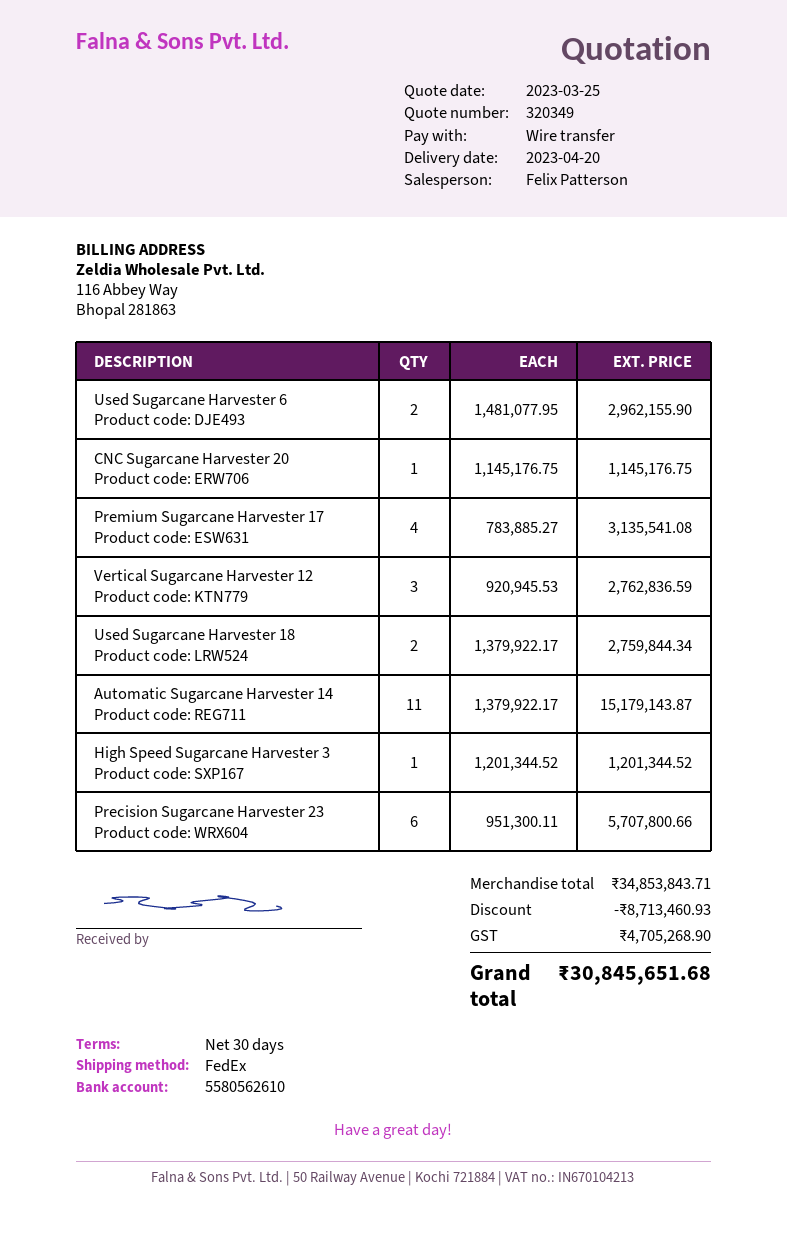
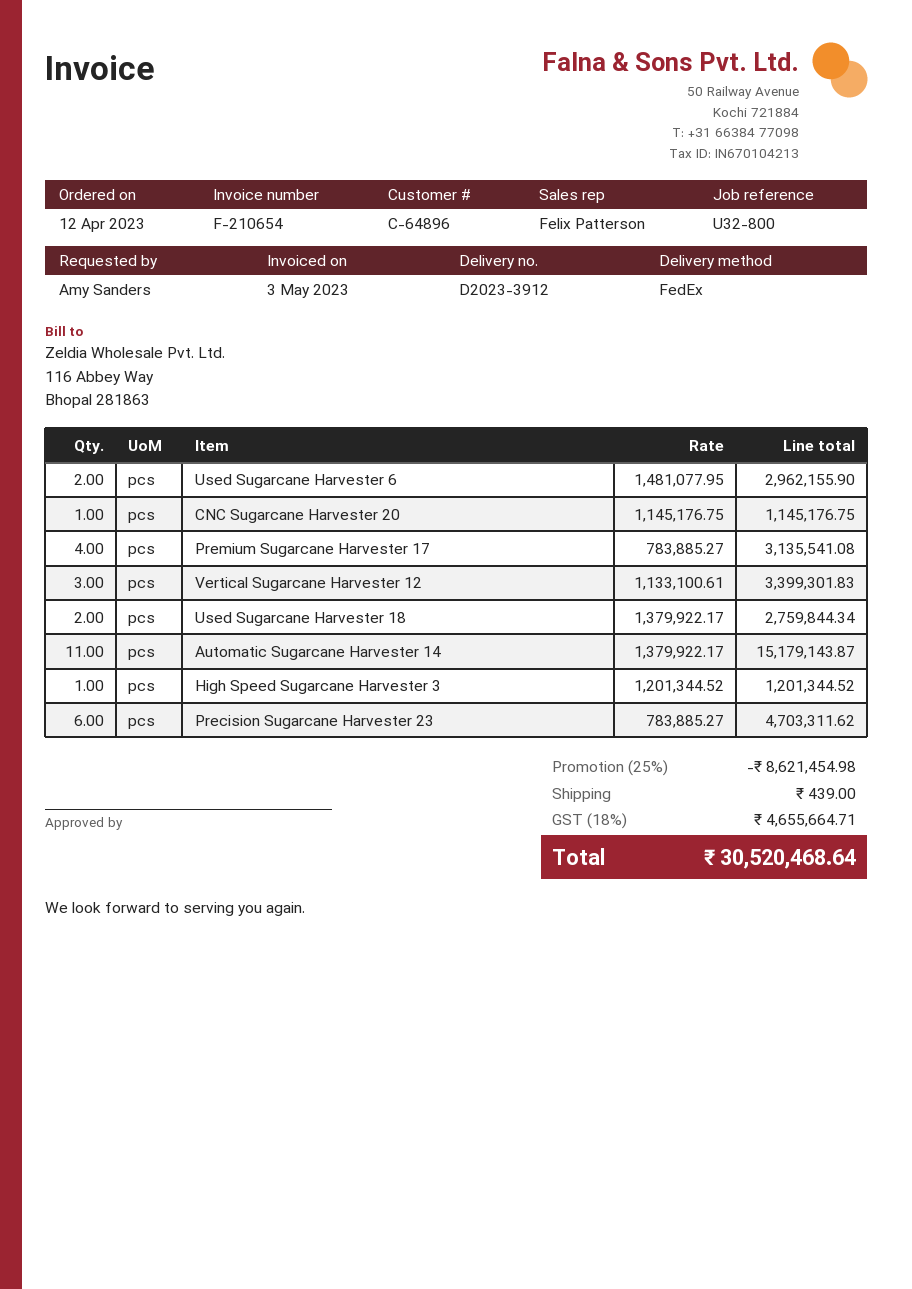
Vertical Sugarcane Harvester 12: 3 x 920945.53 = 2762836.59 -> 3 x 1133100.61 = 3399301.83
Precision Sugarcane Harvester 23: 6 x 951300.11 = 5707800.66 -> 6 x 783885.27 = 4703311.62
discount: 8713460.93 -> 8621454.98
shipping: none -> 439.00
tax: 4705268.90 -> 4655664.71
total: 30845651.68 -> 30520468.64

